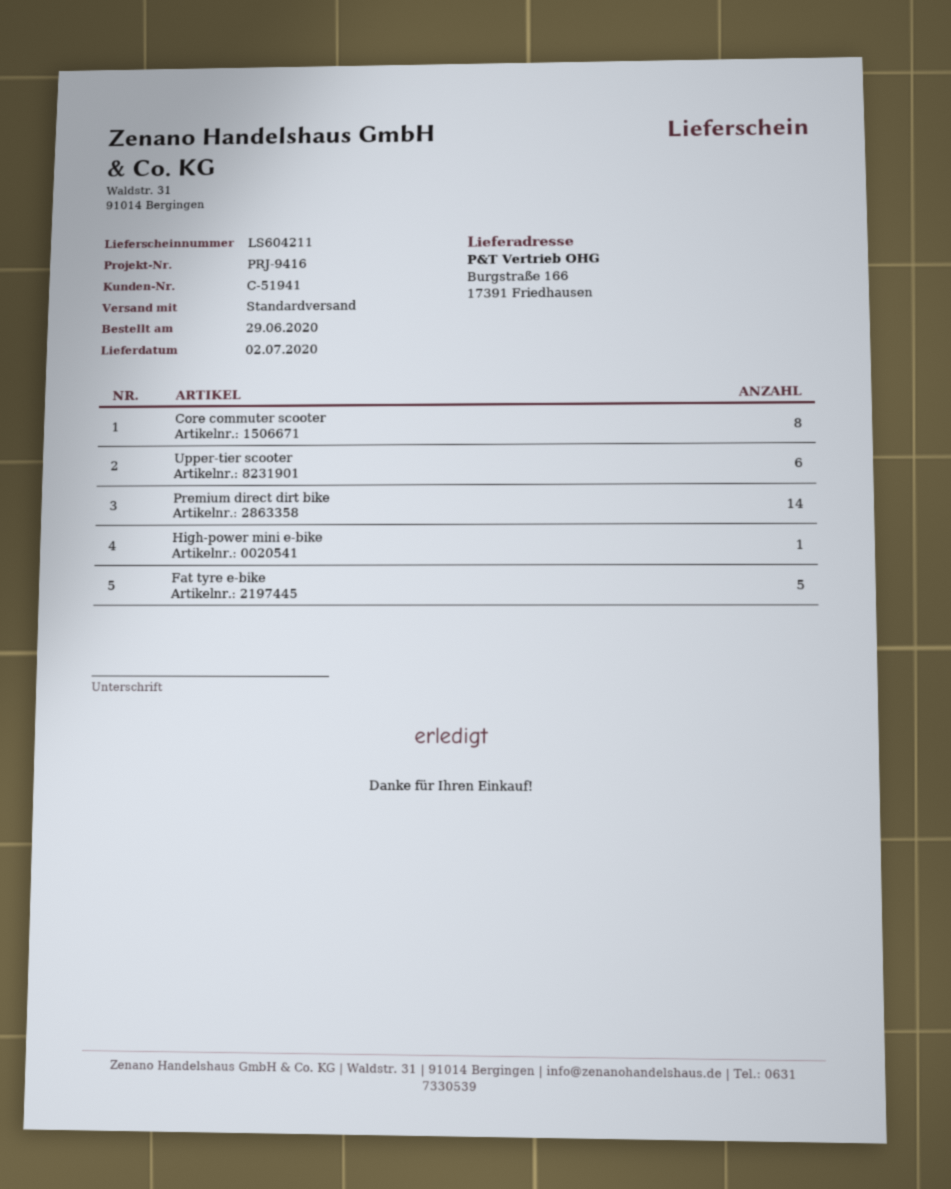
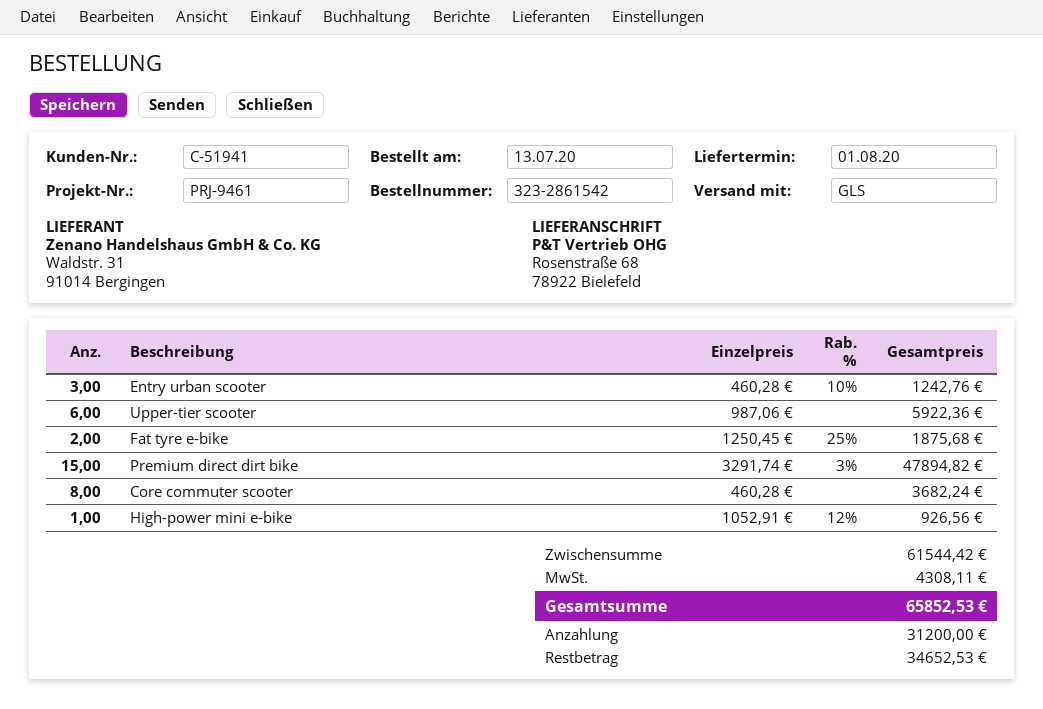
order date: 2020-06-29 -> 2020-07-13
delivery date: 2020-07-02 -> 2020-08-01
reference: PRJ-9416 -> PRJ-9461
shipping method: standard -> GLS
ship to: Burgstraße 166, 17391 Friedhausen -> Rosenstraße 68, 78922 Bielefeld
Premium direct dirt bike: 14 -> 15
Fat tyre e-bike: 5 -> 2
Entry urban scooter: none -> 3

